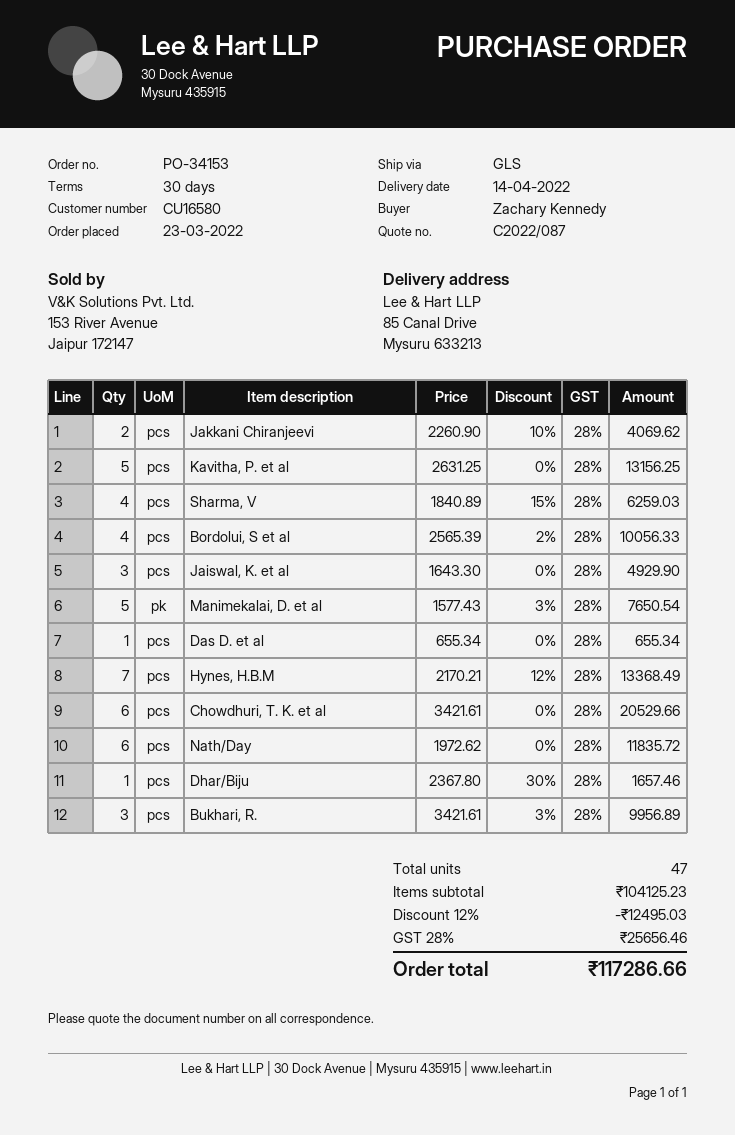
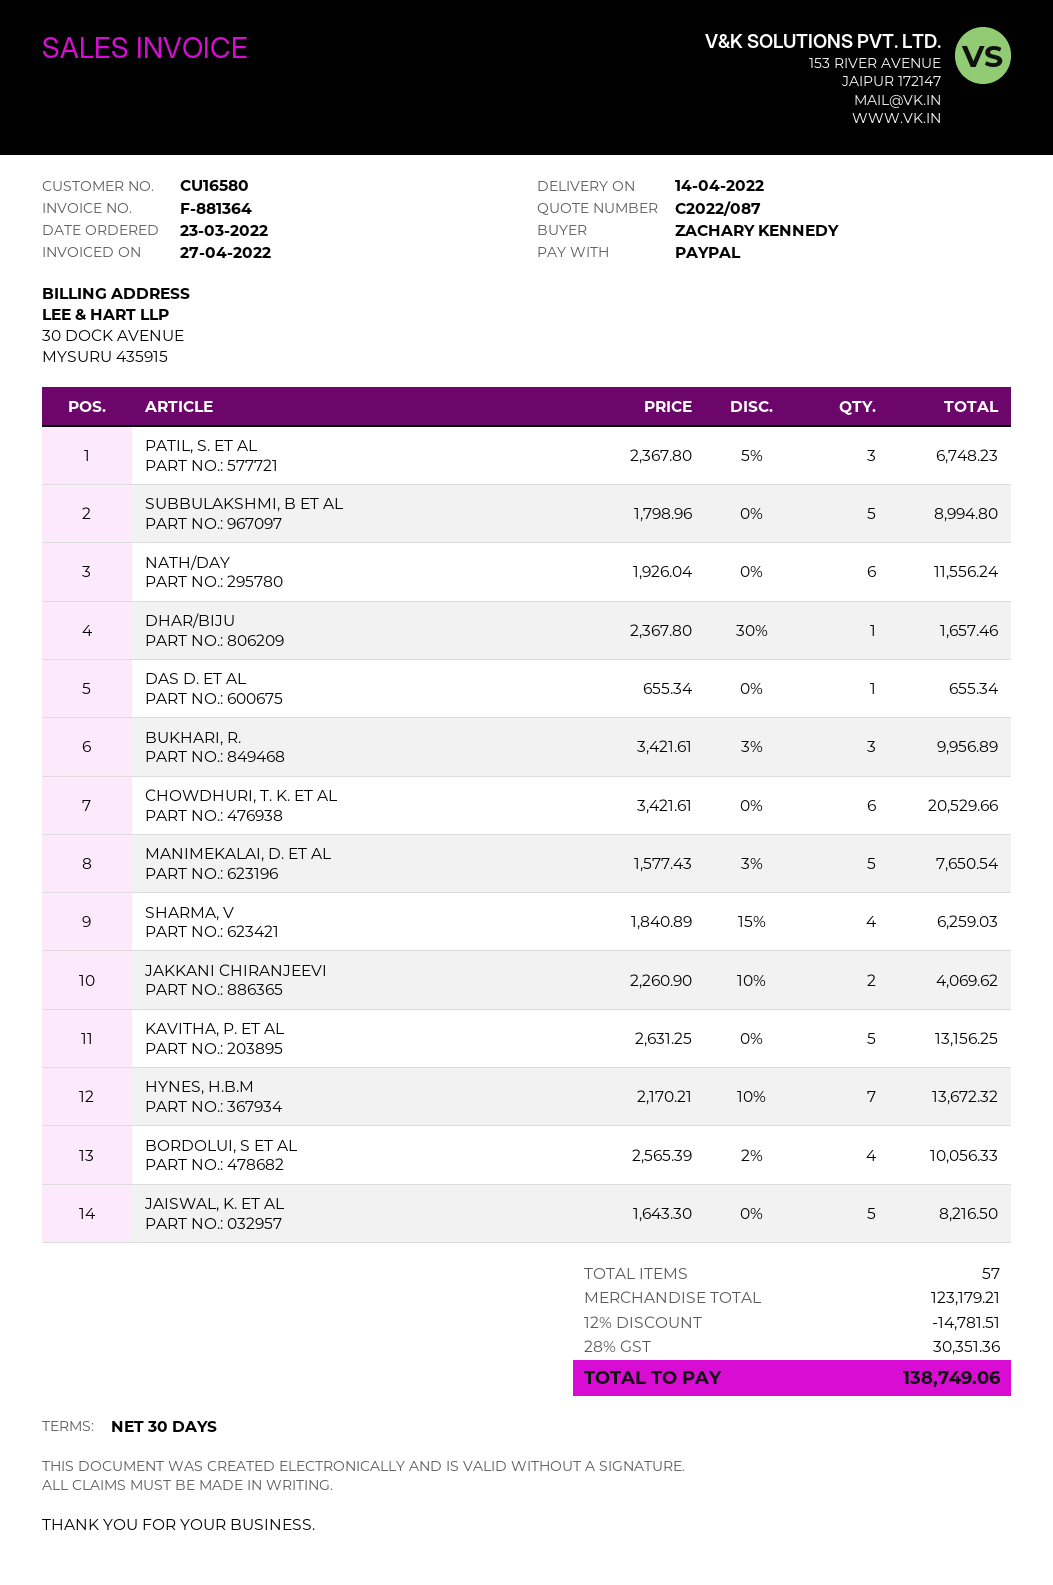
Jaiswal, K. et al: 3 x 1643.30 = 4929.90 -> 5 x 1643.30 = 8216.50
Hynes, H.B.M: 7 x 2170.21 - 12% = 13368.49 -> 7 x 2170.21 - 10% = 13672.32
Nath/Day: 6 x 1972.62 = 11835.72 -> 6 x 1926.04 = 11556.24
PATIL, S. ET AL: none -> 3 x 2367.80 - 5% = 6748.23
SUBBULAKSHMI, B ET AL: none -> 5 x 1798.96 = 8994.80
total quantity: 47 -> 57
subtotal: 104125.23 -> 123179.21
discount: 12% = 12495.03 -> 12% = 14781.51
tax: 28% = 25656.46 -> 28% = 30351.36
total: 117286.66 -> 138749.06

